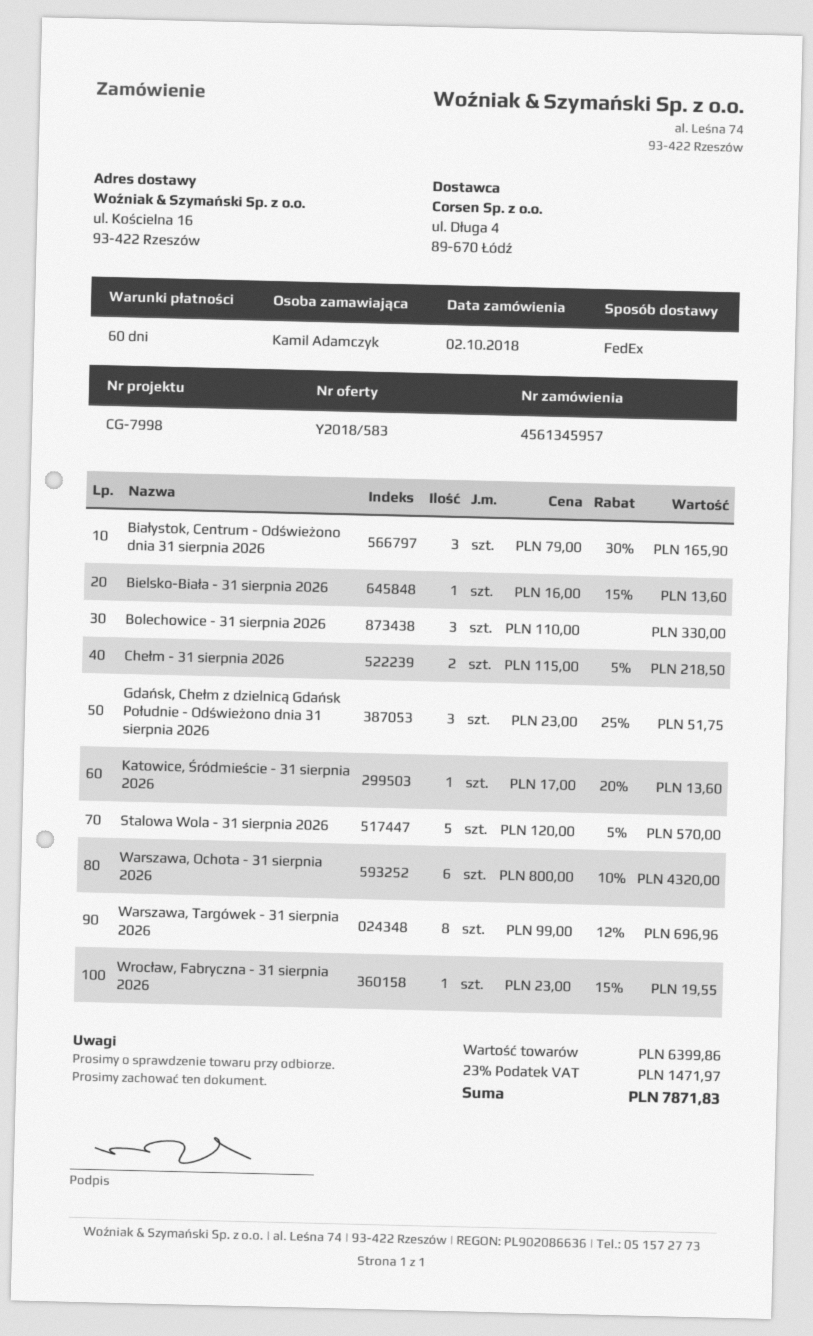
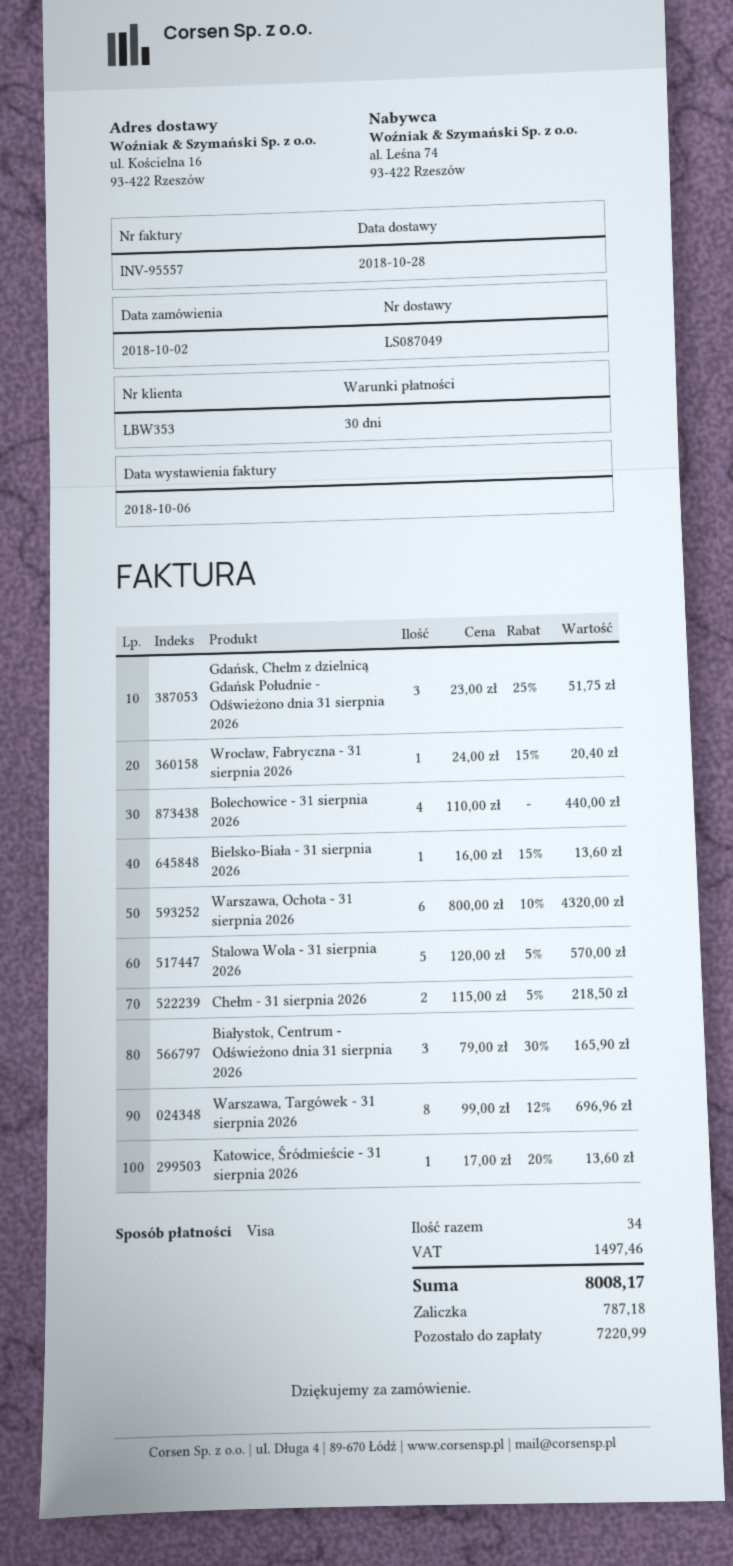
payment terms: 60 days -> 30 days
Bolechowice - 31 sierpnia 2026: 3 x 110.00 = 330.00 -> 4 x 110.00 = 440.00
Wrocław, Fabryczna - 31 sierpnia 2026: 1 x 23.00 - 15% = 19.55 -> 1 x 24.00 - 15% = 20.40
tax: 1471.97 -> 1497.46
total: 7871.83 -> 8008.17

